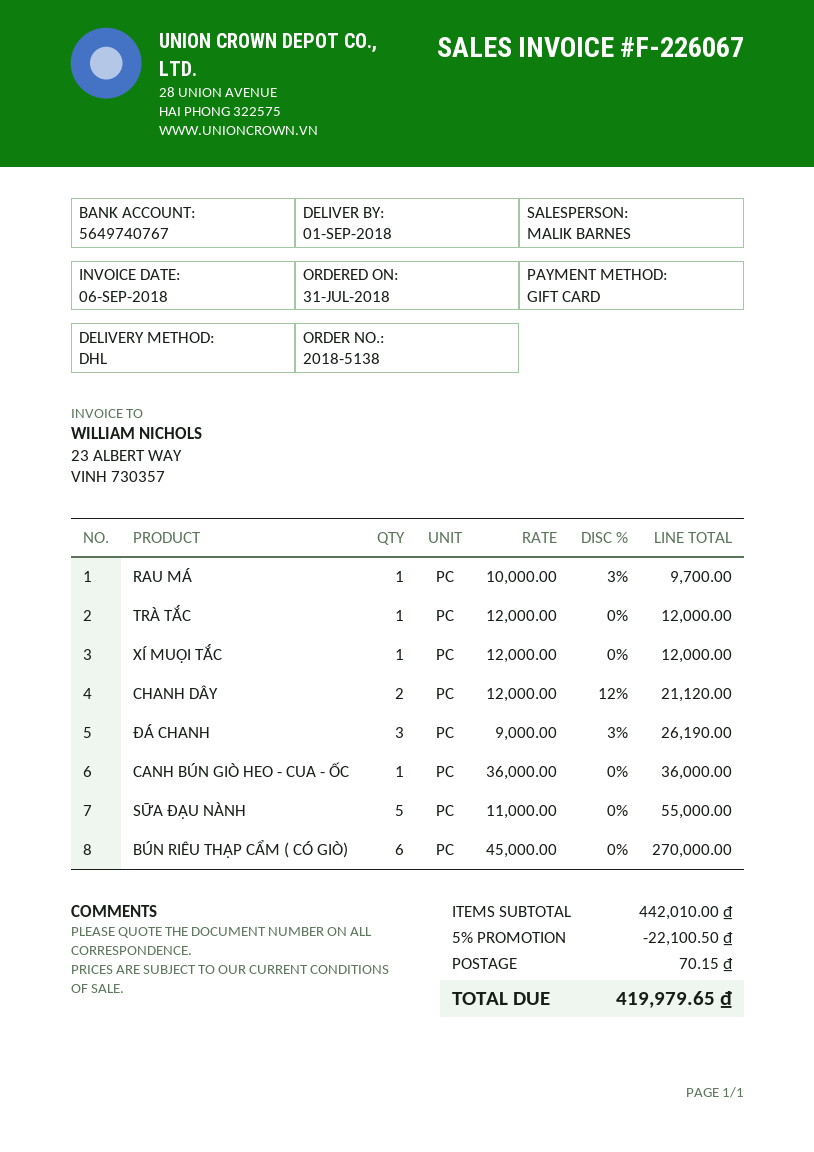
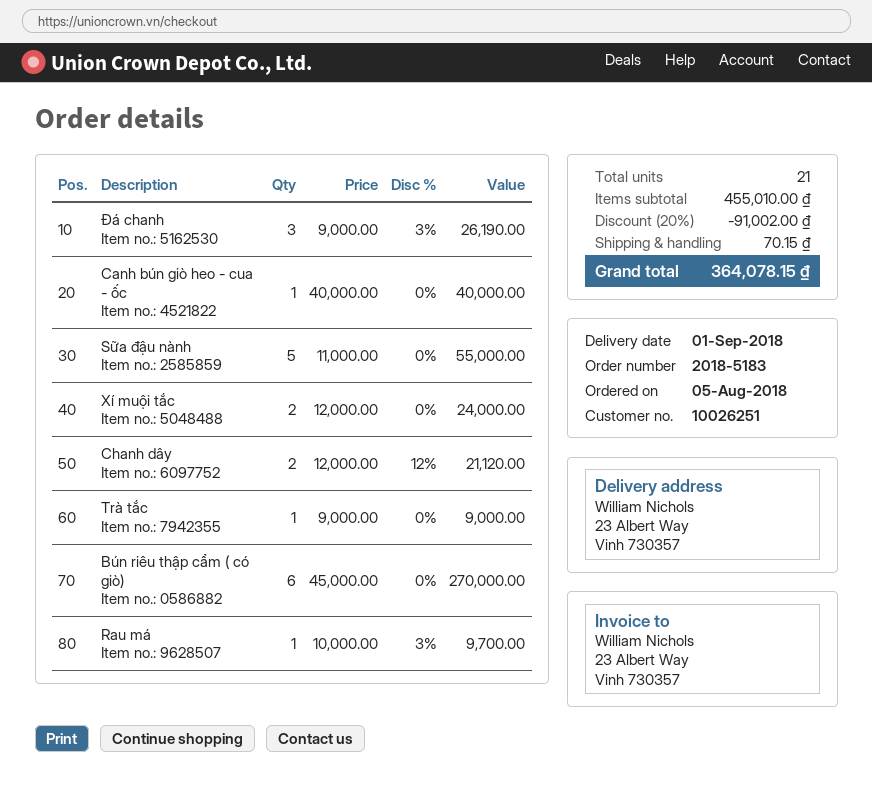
order number: 2018-5138 -> 2018-5183
order date: 2018-07-31 -> 2018-08-05
TRÀ TẮC: 1 x 12000.00 = 12000.00 -> 1 x 9000.00 = 9000.00
XÍ MUỘI TẮC: 1 x 12000.00 = 12000.00 -> 2 x 12000.00 = 24000.00
CANH BÚN GIÒ HEO - CUA - ỐC: 1 x 36000.00 = 36000.00 -> 1 x 40000.00 = 40000.00
subtotal: 442010.00 -> 455010.00
discount: 5% = 22100.50 -> 20% = 91002.00
total: 419979.65 -> 364078.15

